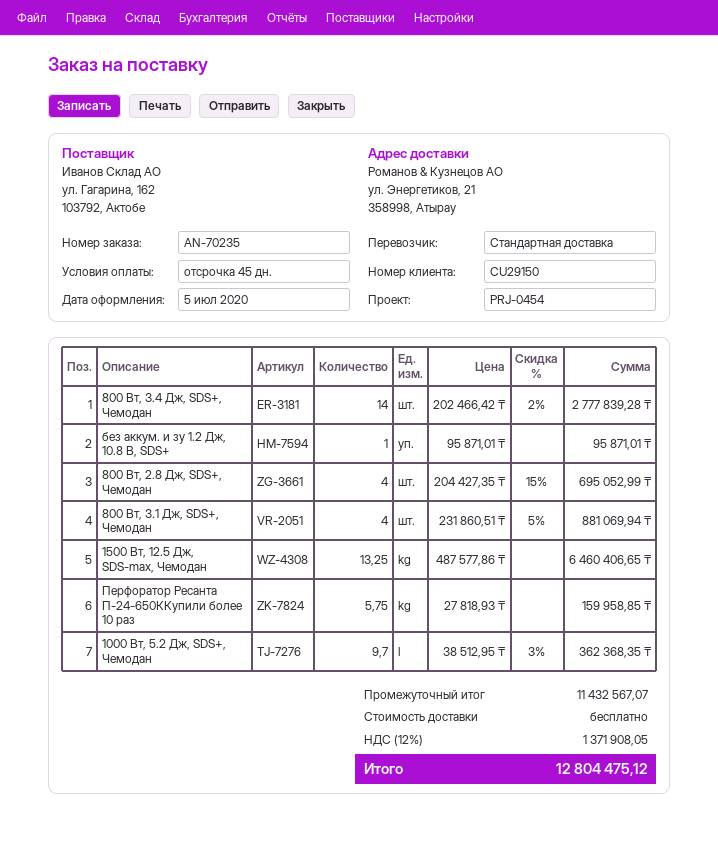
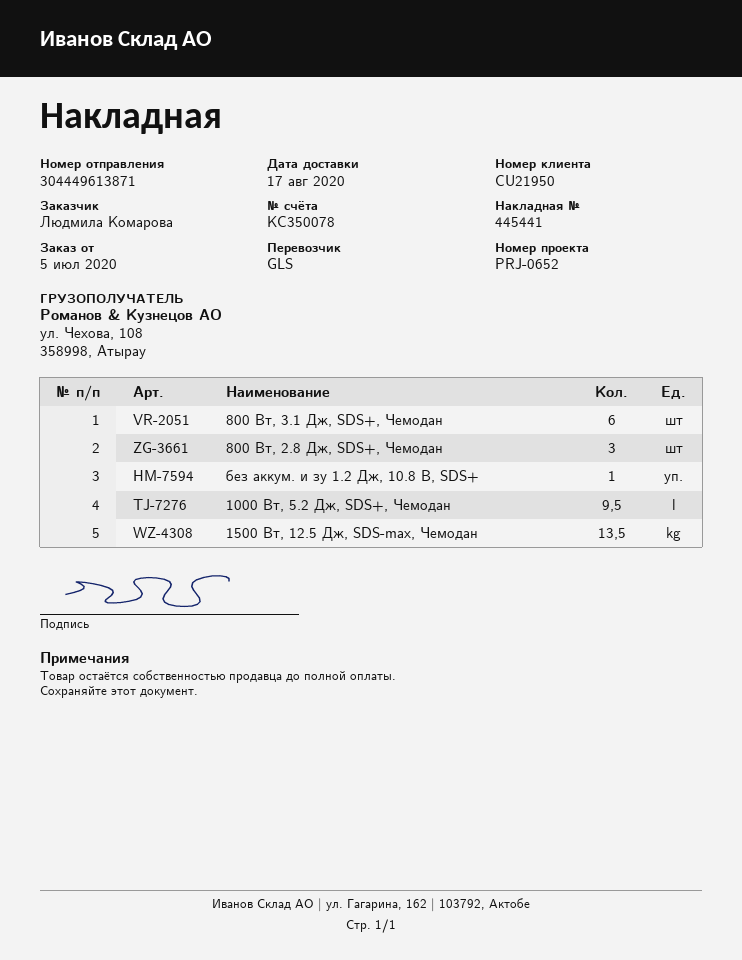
customer number: CU29150 -> CU21950
reference: PRJ-0454 -> PRJ-0652
shipping method: standard -> GLS
ship to: ул. Энергетиков, 21, 358998, Атырау -> ул. Чехова, 108, 358998, Атырау
800 Вт, 3.4 Дж, SDS+, Чемодан: 14 -> none
800 Вт, 2.8 Дж, SDS+, Чемодан: 4 -> 3
800 Вт, 3.1 Дж, SDS+, Чемодан: 4 -> 6
1500 Вт, 12.5 Дж, SDS-max, Чемодан: 13.25 -> 13.5
Перфоратор Ресанта П-24-650ККупили более 10 раз: 5.75 -> none
1000 Вт, 5.2 Дж, SDS+, Чемодан: 9.7 -> 9.5

